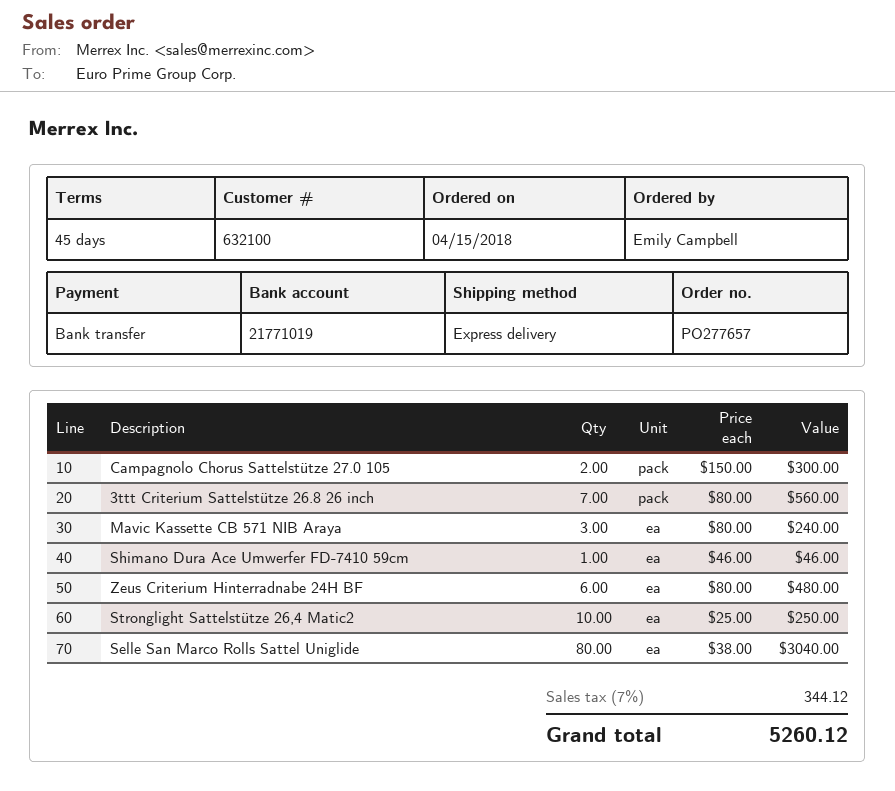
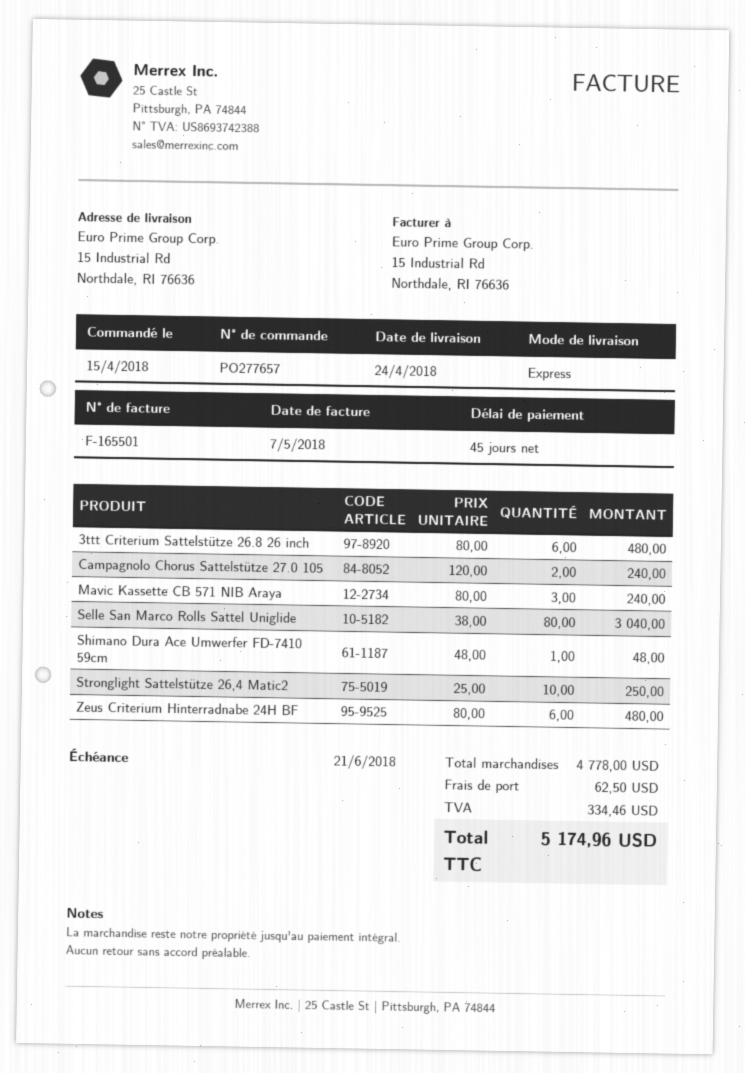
Campagnolo Chorus Sattelstütze 27.0 105: 2 x 150.00 = 300.00 -> 2 x 120.00 = 240.00
3ttt Criterium Sattelstütze 26.8 26 inch: 7 x 80.00 = 560.00 -> 6 x 80.00 = 480.00
Shimano Dura Ace Umwerfer FD-7410 59cm: 1 x 46.00 = 46.00 -> 1 x 48.00 = 48.00
shipping: none -> 62.50
tax: 344.12 -> 334.46
total: 5260.12 -> 5174.96

